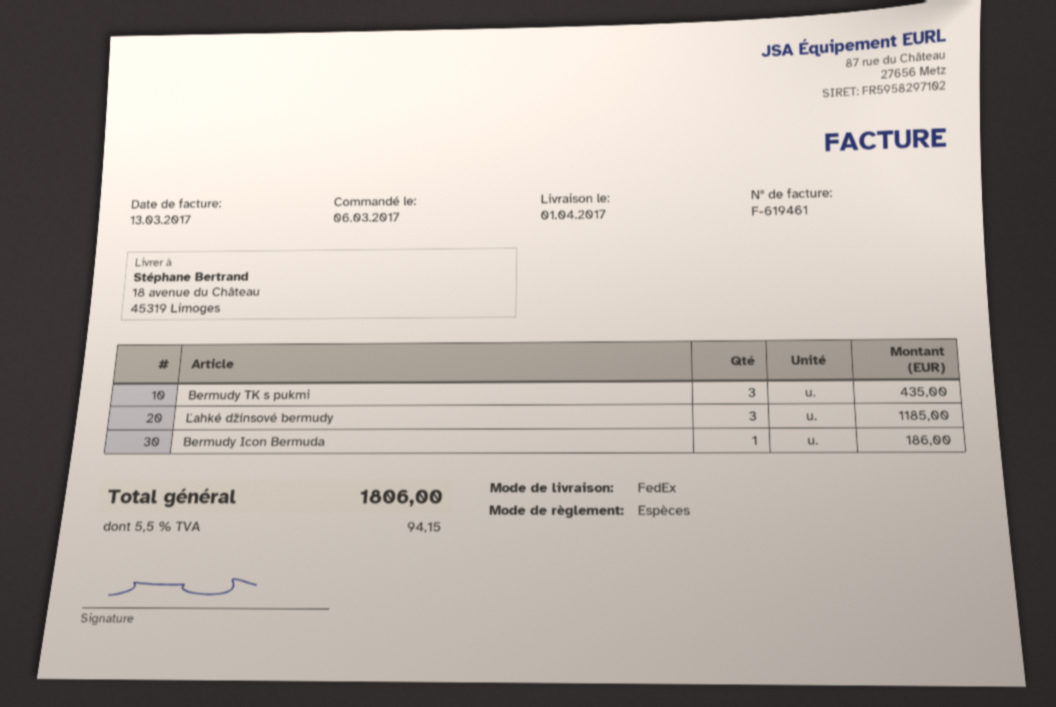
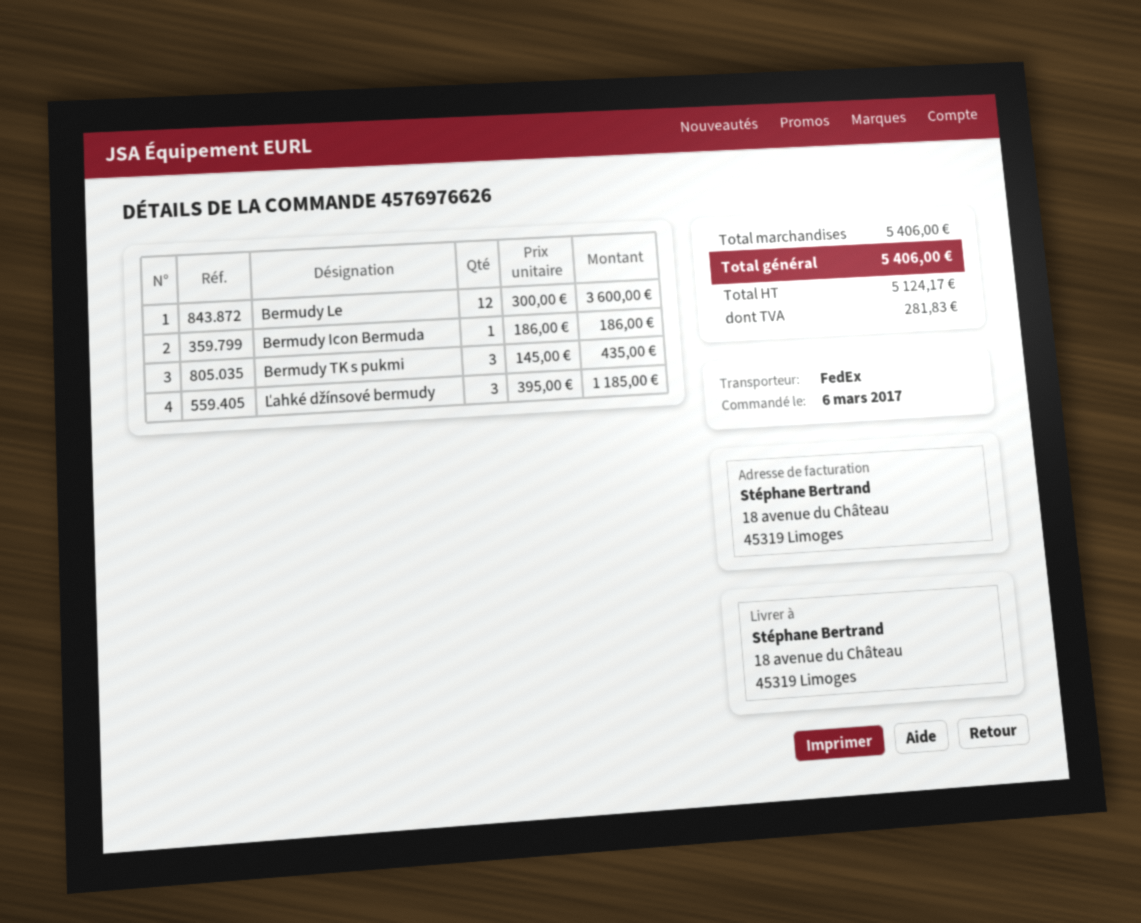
Bermudy Le: none -> 12 for 3600.00
tax: 94.15 -> 281.83
total: 1806.00 -> 5406.00

